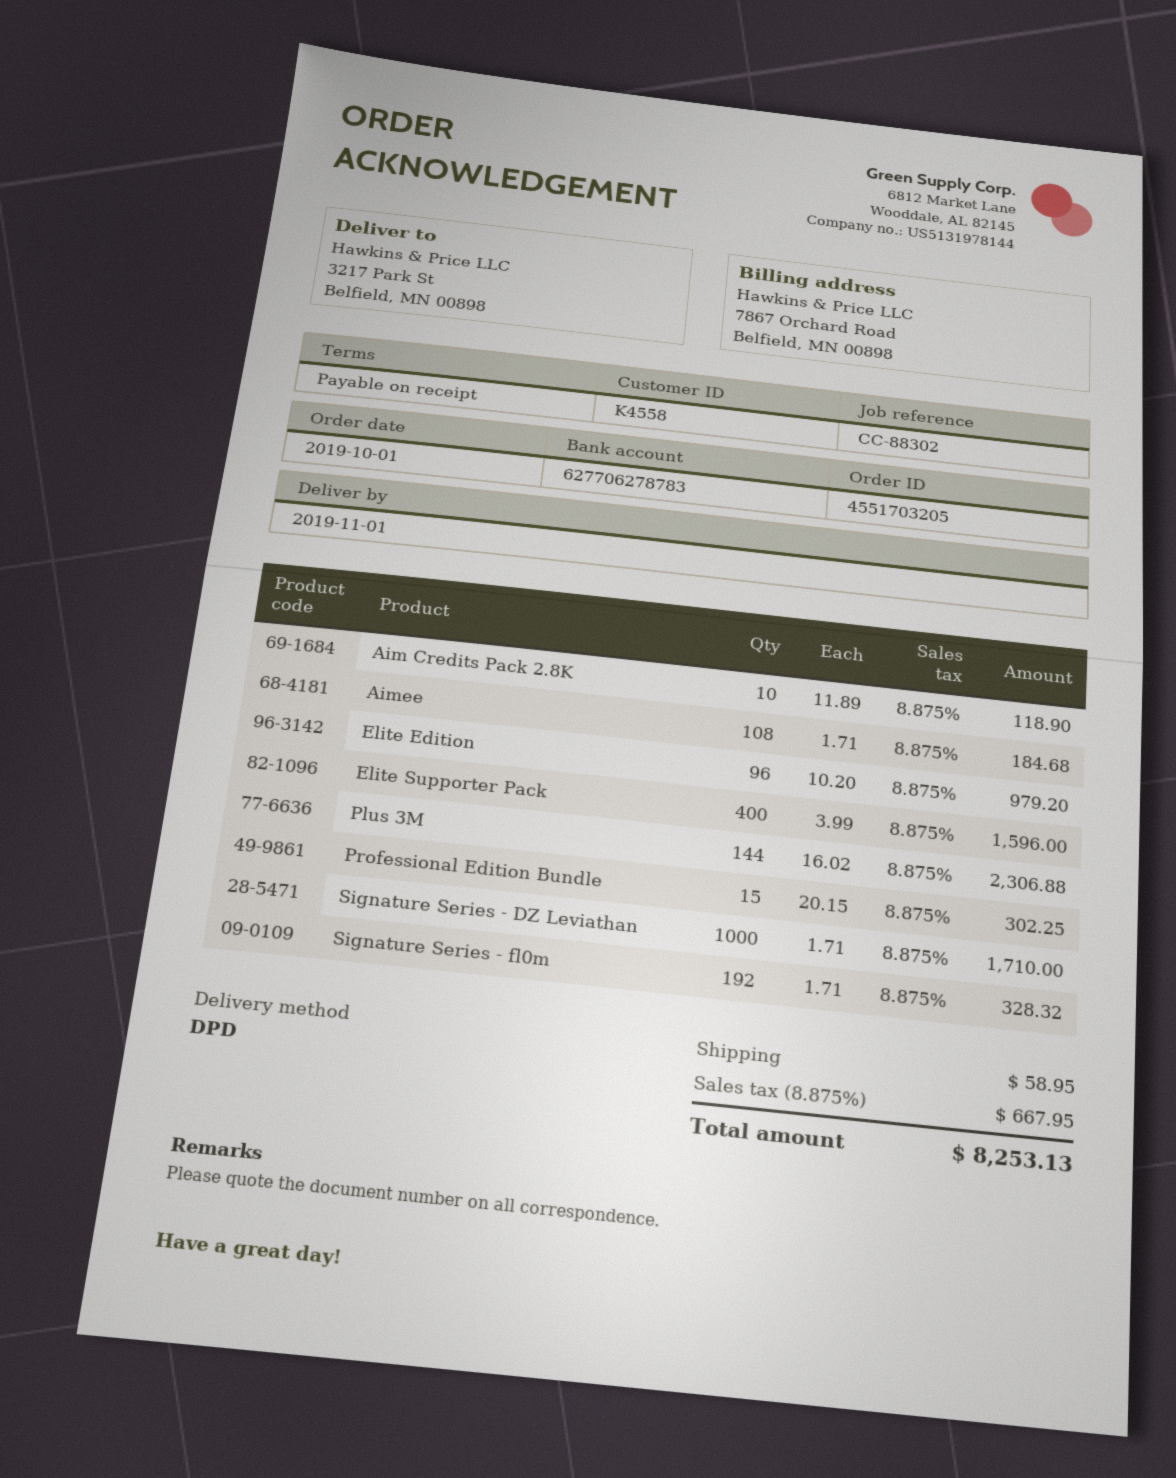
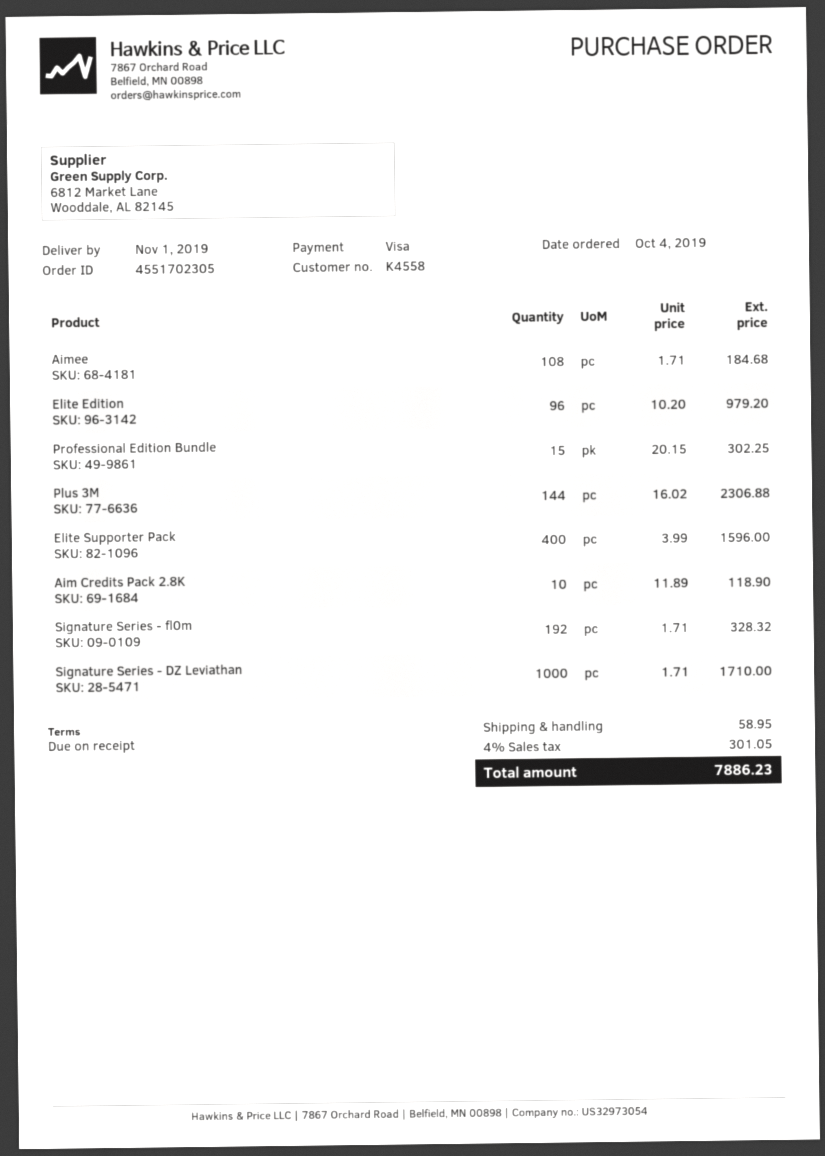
order number: 4551703205 -> 4551702305
order date: 2019-10-01 -> 2019-10-04
tax: 8.875% = 667.95 -> 4% = 301.05
total: 8253.13 -> 7886.23

